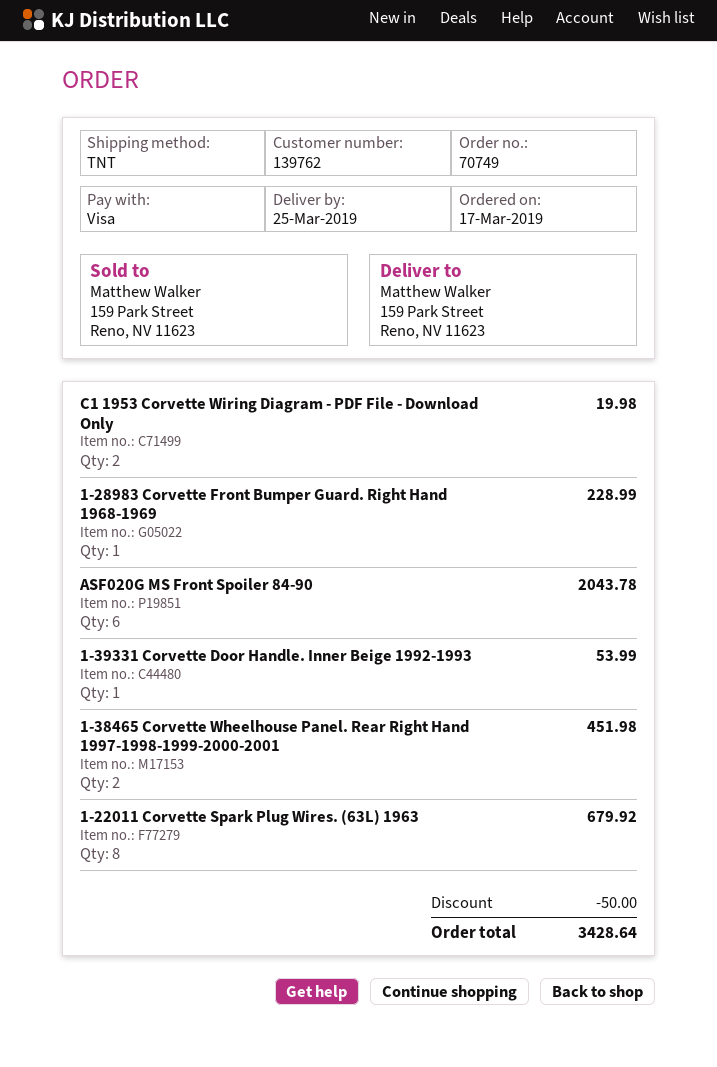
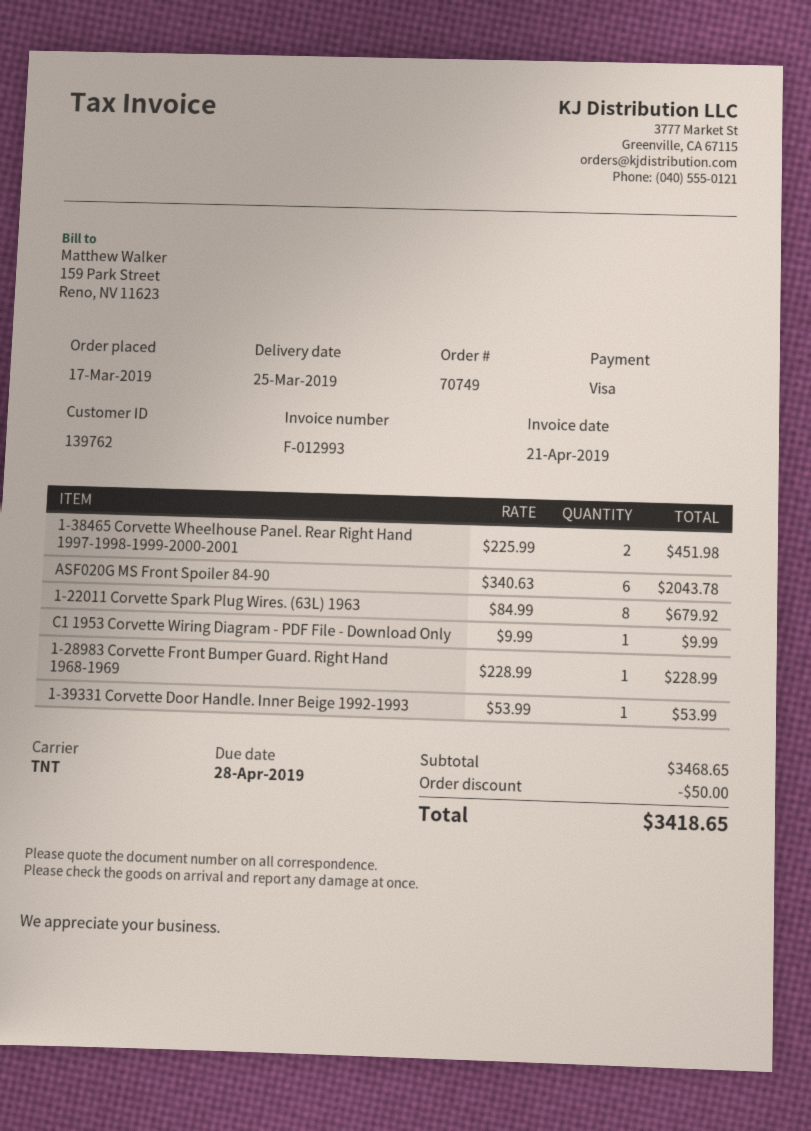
C1 1953 Corvette Wiring Diagram - PDF File - Download Only: 2 for 19.98 -> 1 for 9.99
total: 3428.64 -> 3418.65

